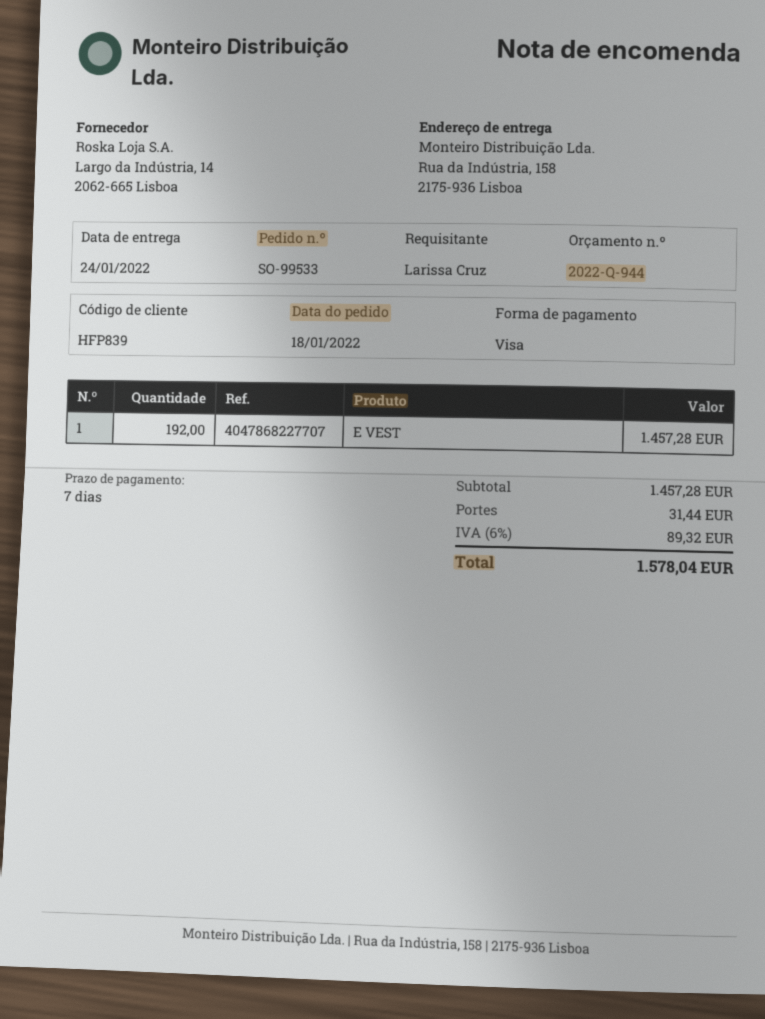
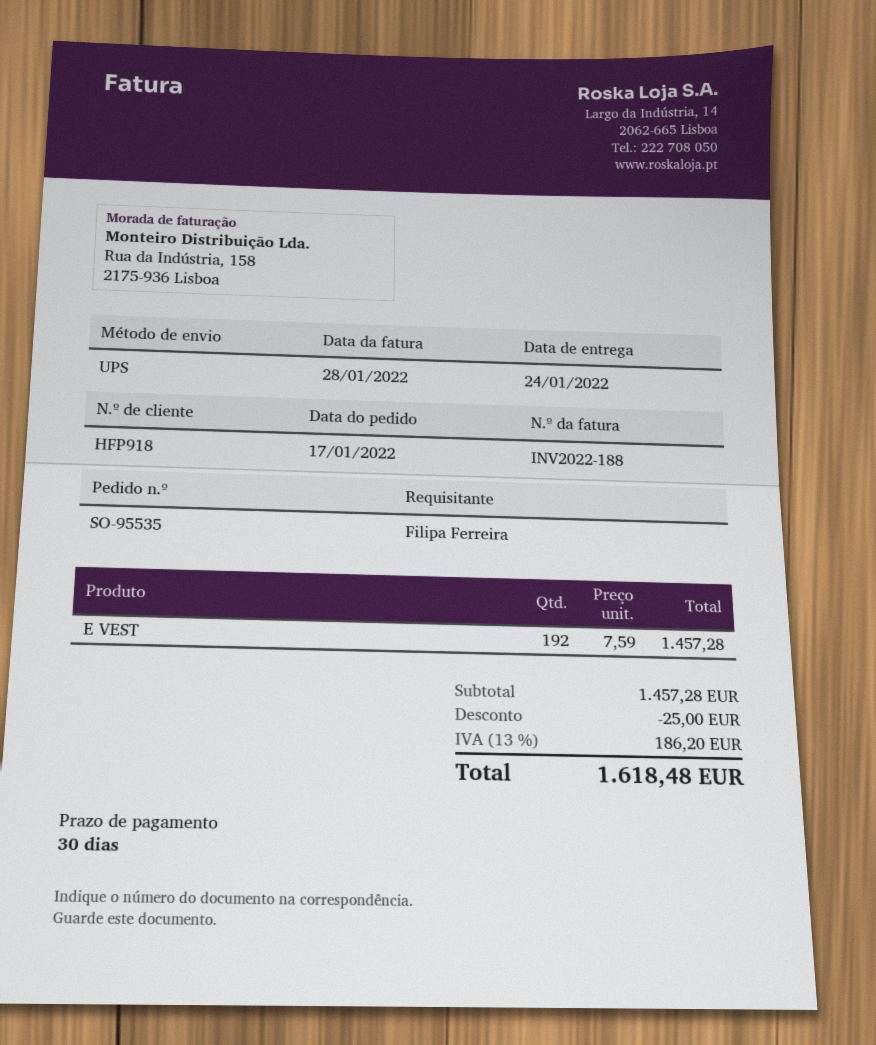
order number: SO-99533 -> SO-95535
order date: 2022-01-18 -> 2022-01-17
payment terms: 7 days -> 30 days
customer number: HFP839 -> HFP918
ordered by: Larissa Cruz -> Filipa Ferreira
discount: none -> 25.00
shipping: 31.44 -> none
tax: 6% = 89.32 -> 13% = 186.20
total: 1578.04 -> 1618.48

